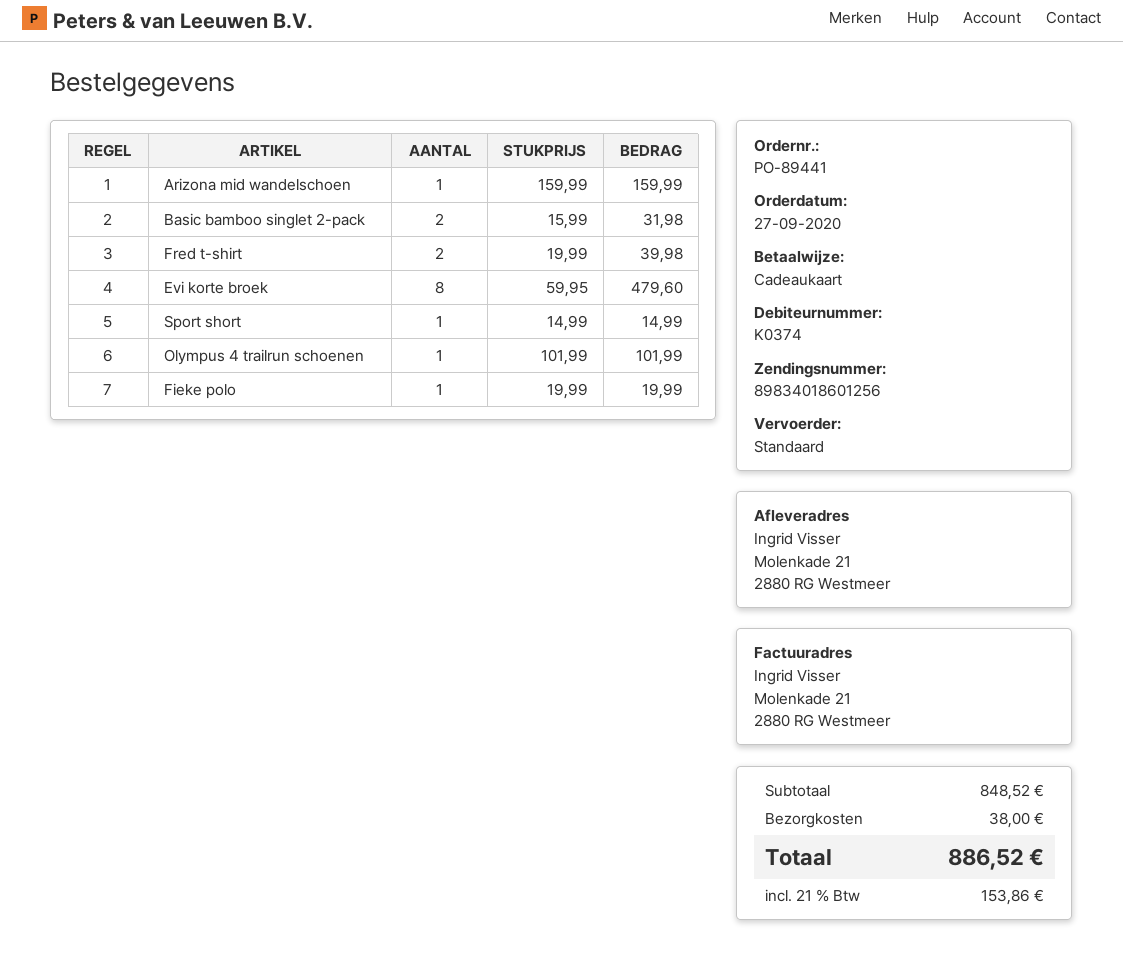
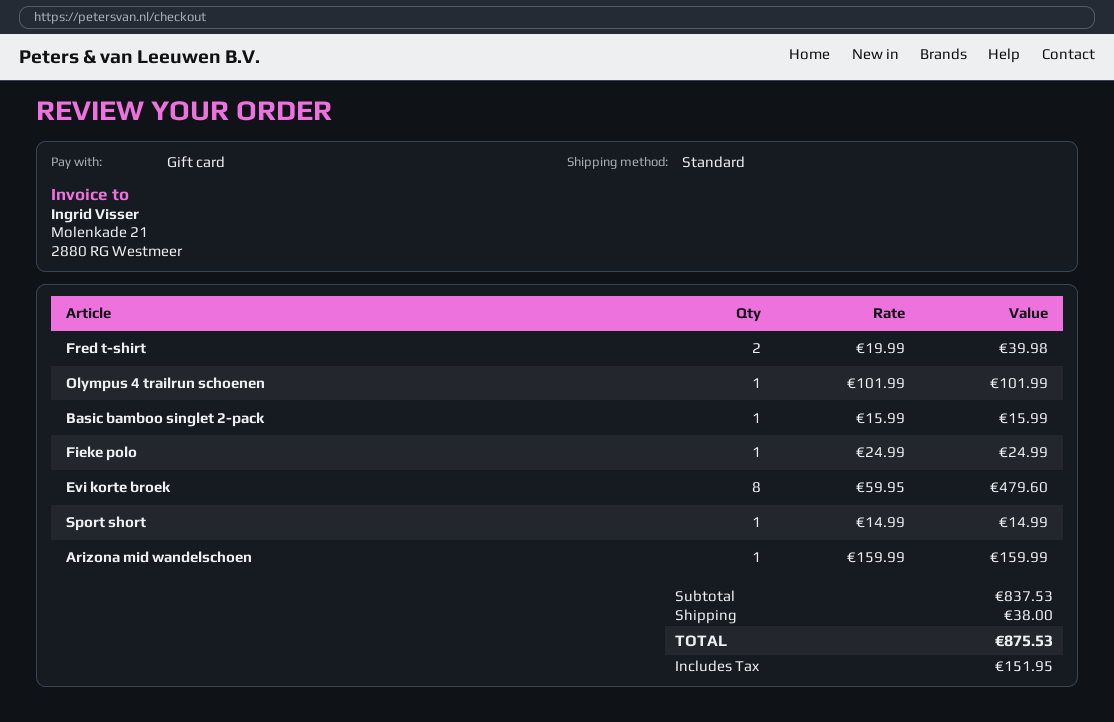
Basic bamboo singlet 2-pack: 2 x 15.99 = 31.98 -> 1 x 15.99 = 15.99
Fieke polo: 1 x 19.99 = 19.99 -> 1 x 24.99 = 24.99
subtotal: 848.52 -> 837.53
tax: 153.86 -> 151.95
total: 886.52 -> 875.53

